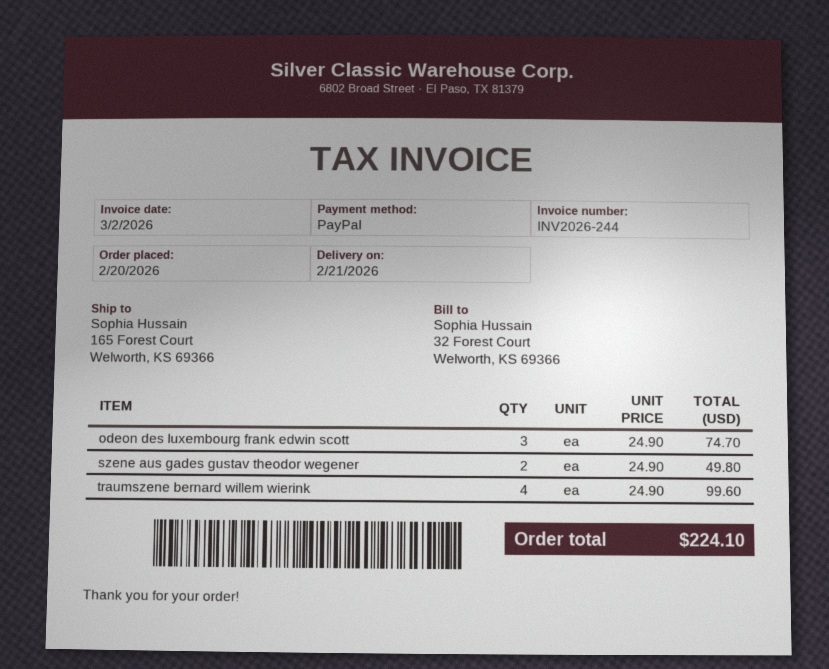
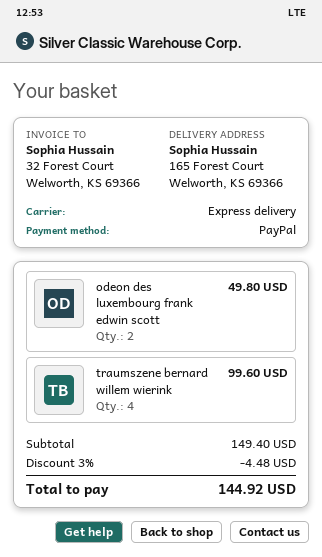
odeon des luxembourg frank edwin scott: 3 for 74.70 -> 2 for 49.80
szene aus gades gustav theodor wegener: 2 for 49.80 -> none
discount: none -> 3% = 4.48
total: 224.10 -> 144.92

